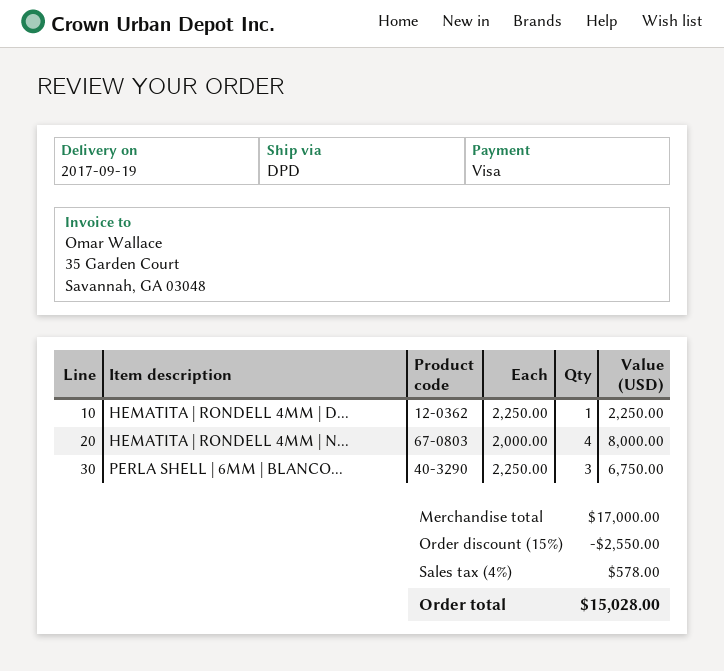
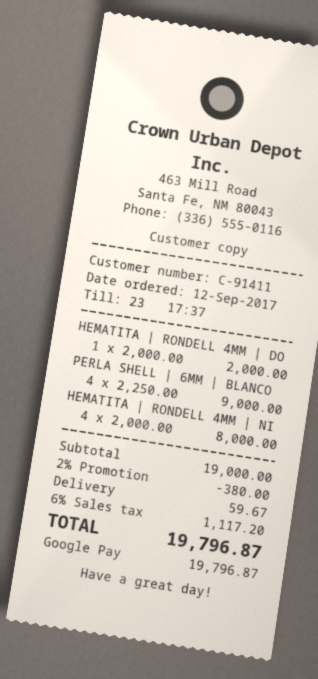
payment method: Visa -> Google Pay
HEMATITA | RONDELL 4MM | D...: 1 x 2250.00 = 2250.00 -> 1 x 2000.00 = 2000.00
PERLA SHELL | 6MM | BLANCO...: 3 x 2250.00 = 6750.00 -> 4 x 2250.00 = 9000.00
subtotal: 17000.00 -> 19000.00
discount: 15% = 2550.00 -> 2% = 380.00
shipping: none -> 59.67
tax: 4% = 578.00 -> 6% = 1117.20
total: 15028.00 -> 19796.87

